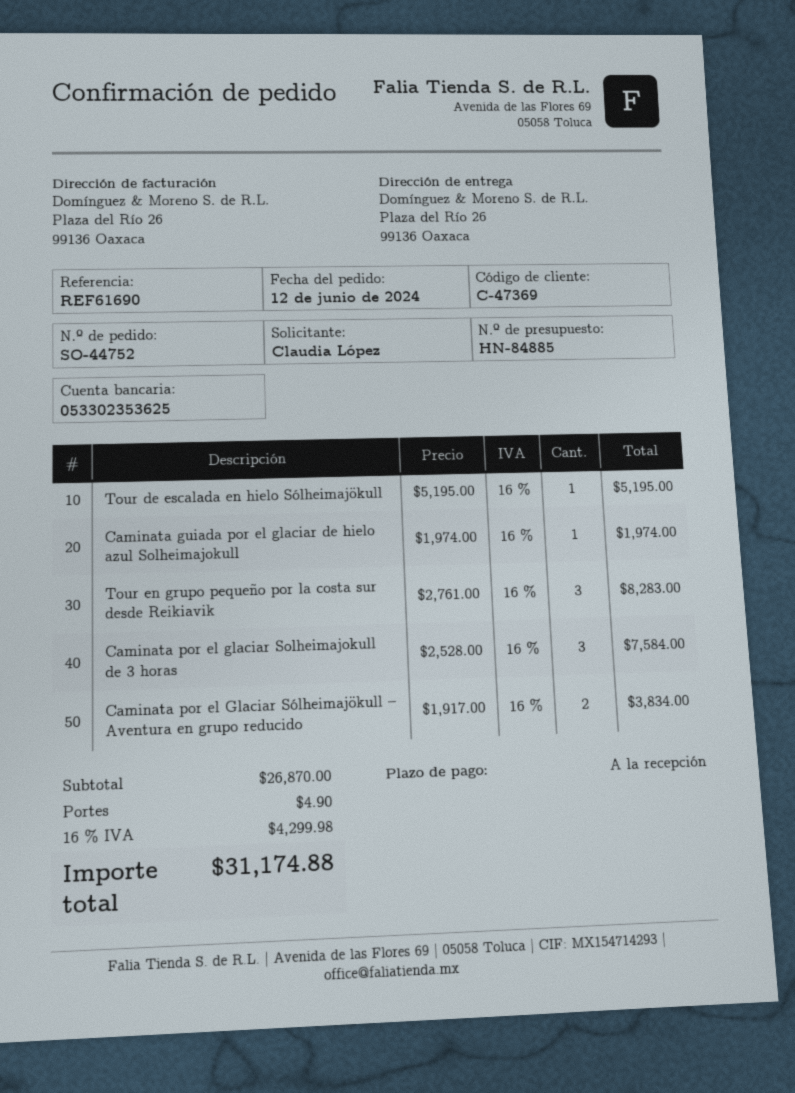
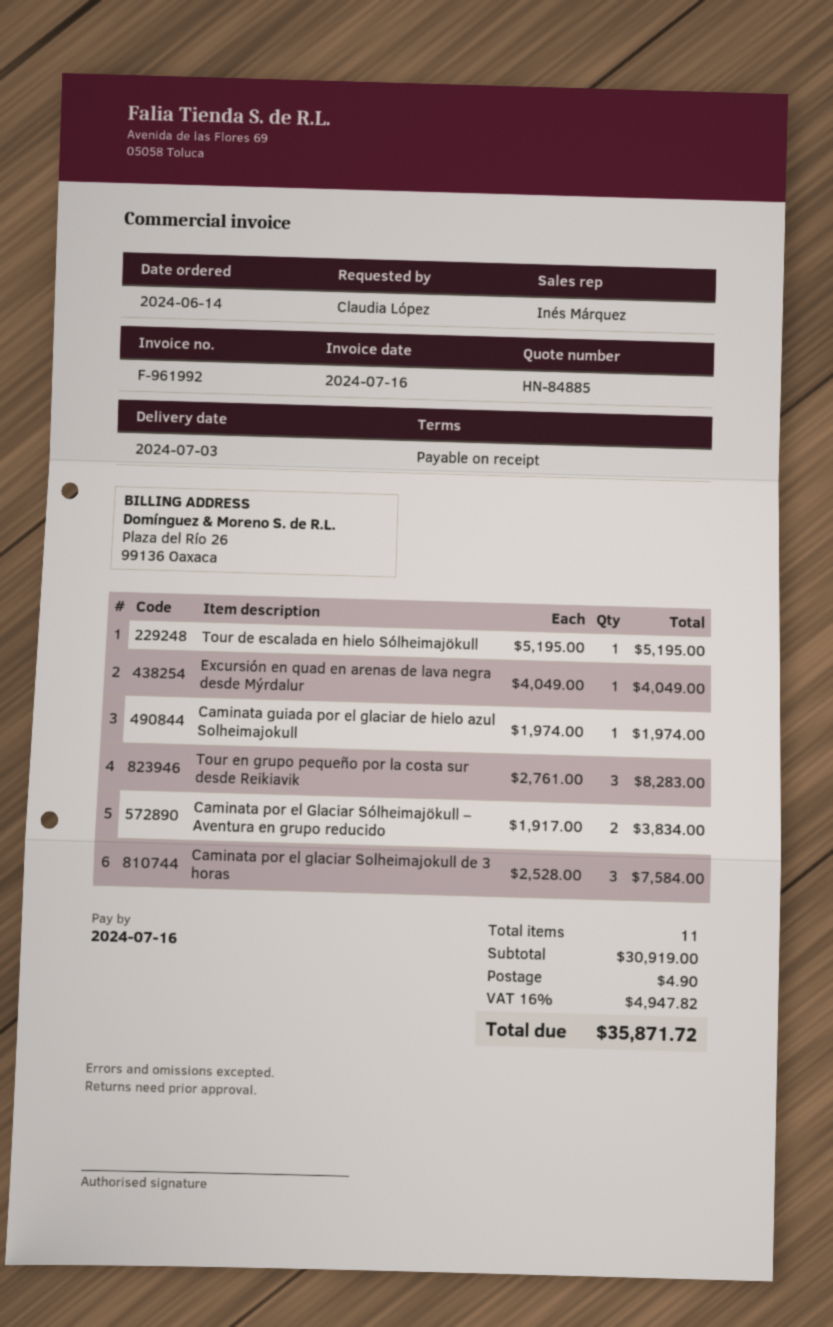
order date: 2024-06-12 -> 2024-06-14
Excursión en quad en arenas de lava negra desde Mýrdalur: none -> 1 x 4049.00 = 4049.00
subtotal: 26870.00 -> 30919.00
tax: 16% = 4299.98 -> 16% = 4947.82
total: 31174.88 -> 35871.72

